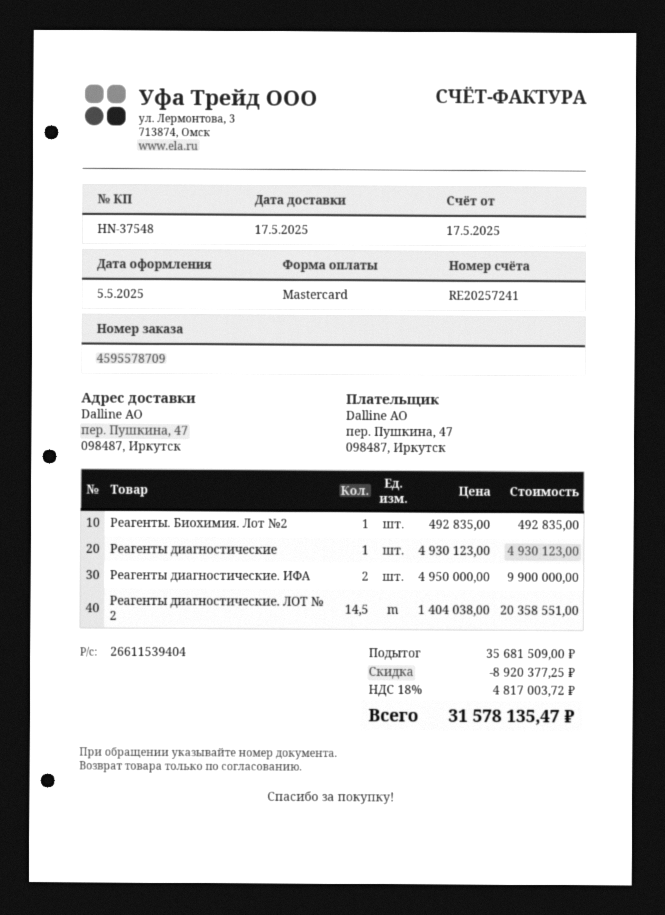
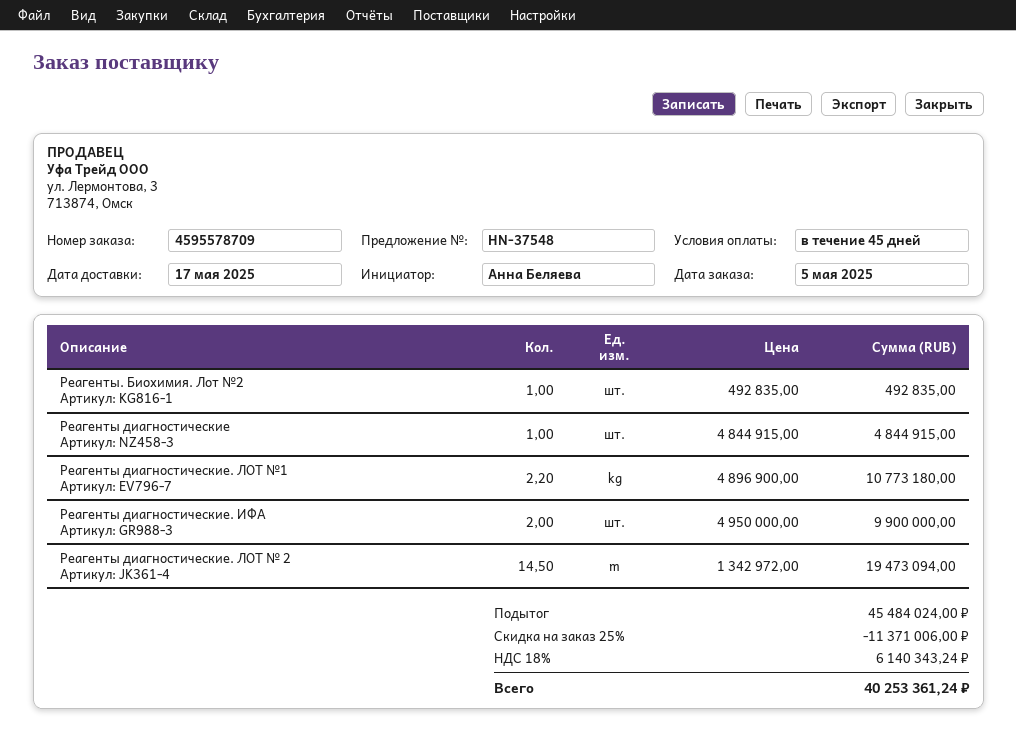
Реагенты диагностические: 1 x 4930123.00 = 4930123.00 -> 1 x 4844915.00 = 4844915.00
Реагенты диагностические. ЛОТ № 2: 14.5 x 1404038.00 = 20358551.00 -> 14.5 x 1342972.00 = 19473094.00
Реагенты диагностические. ЛОТ №1: none -> 2.2 x 4896900.00 = 10773180.00
subtotal: 35681509.00 -> 45484024.00
discount: 8920377.25 -> 11371006.00
tax: 18% = 4817003.72 -> 18% = 6140343.24
total: 31578135.47 -> 40253361.24

